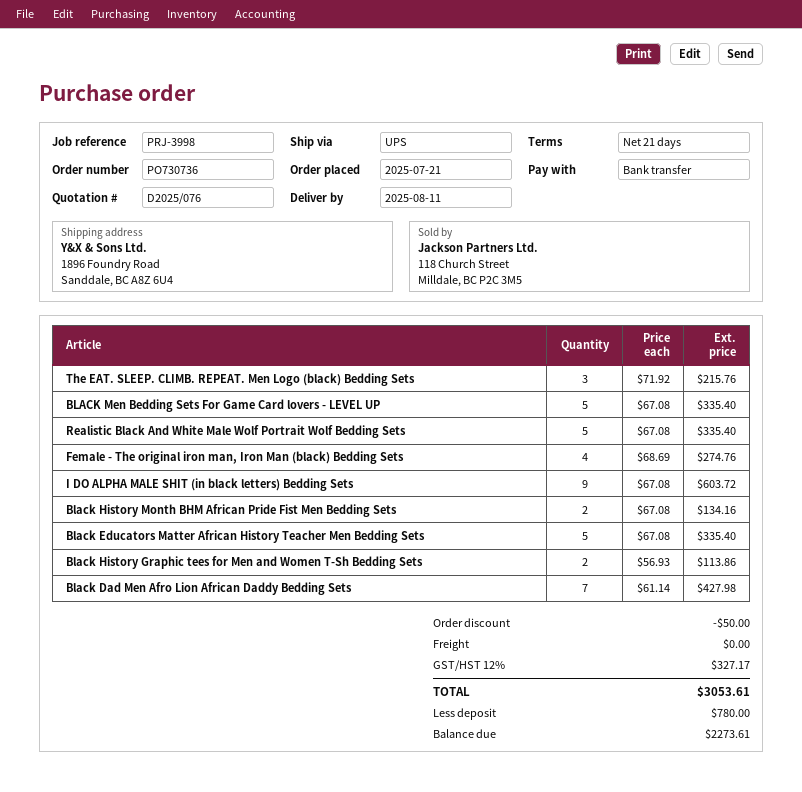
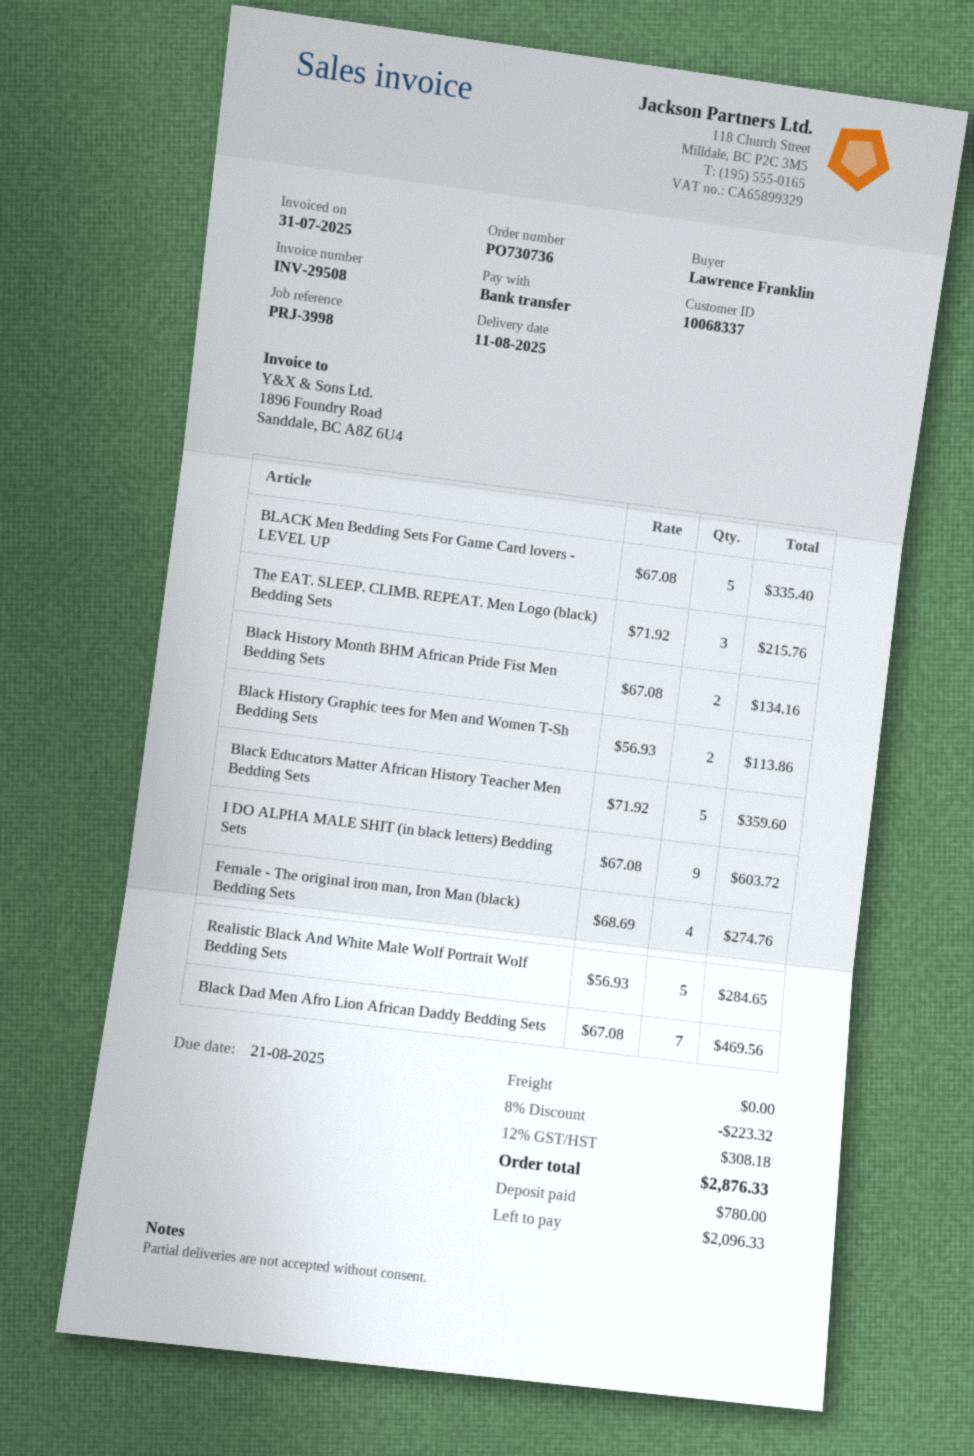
Realistic Black And White Male Wolf Portrait Wolf Bedding Sets: 5 x 67.08 = 335.40 -> 5 x 56.93 = 284.65
Black Educators Matter African History Teacher Men Bedding Sets: 5 x 67.08 = 335.40 -> 5 x 71.92 = 359.60
Black Dad Men Afro Lion African Daddy Bedding Sets: 7 x 61.14 = 427.98 -> 7 x 67.08 = 469.56
discount: 50.00 -> 223.32
tax: 12% = 327.17 -> 12% = 308.18
total: 3053.61 -> 2876.33
balance: 2273.61 -> 2096.33

